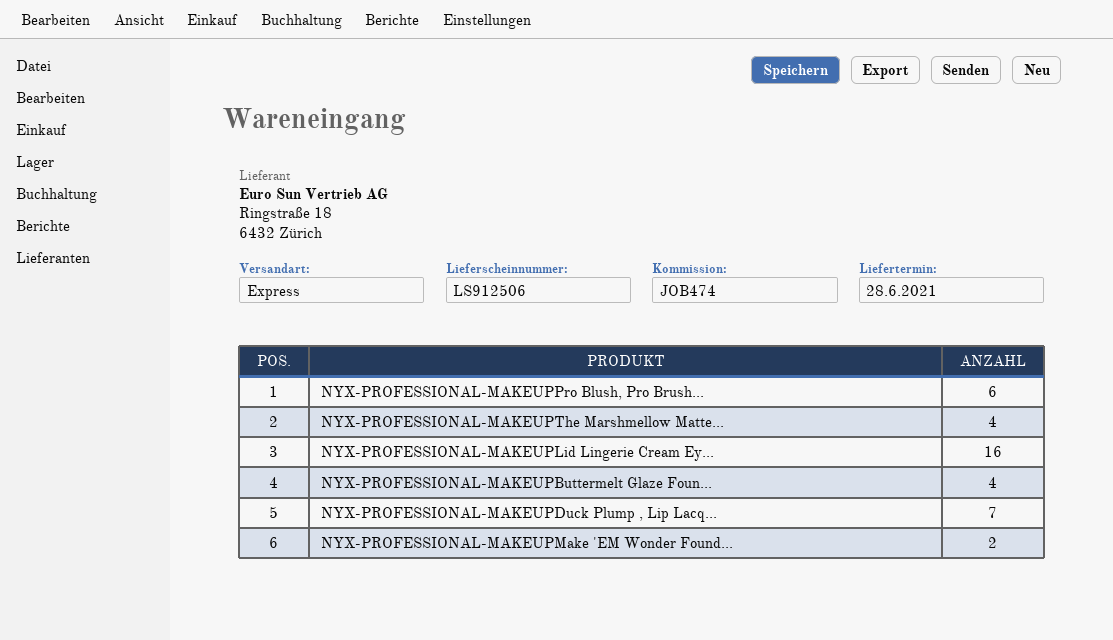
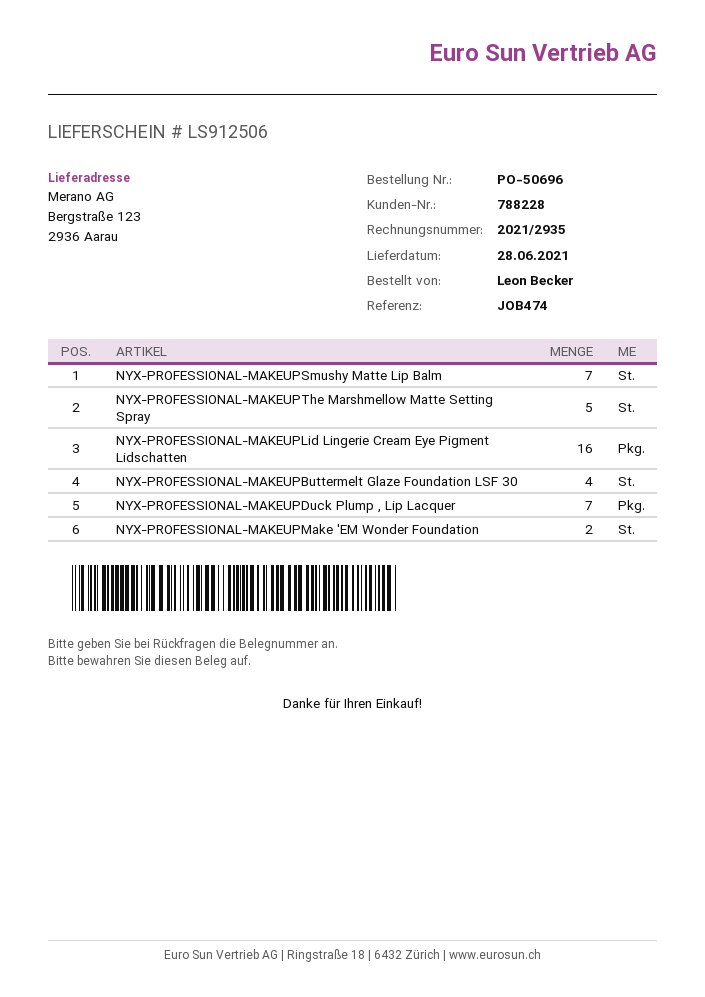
NYX-PROFESSIONAL-MAKEUPPro Blush, Pro Brush...: 6 -> none
NYX-PROFESSIONAL-MAKEUPThe Marshmellow Matte...: 4 -> 5
NYX-PROFESSIONAL-MAKEUPSmushy Matte Lip Balm: none -> 7

